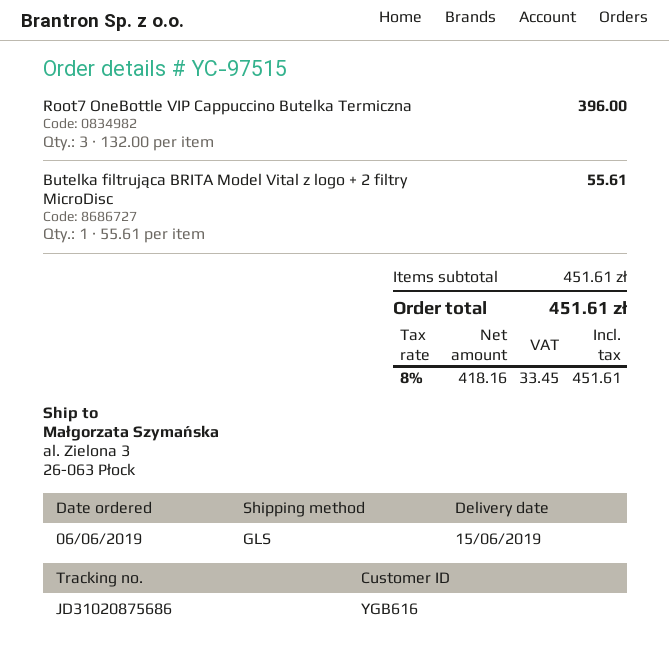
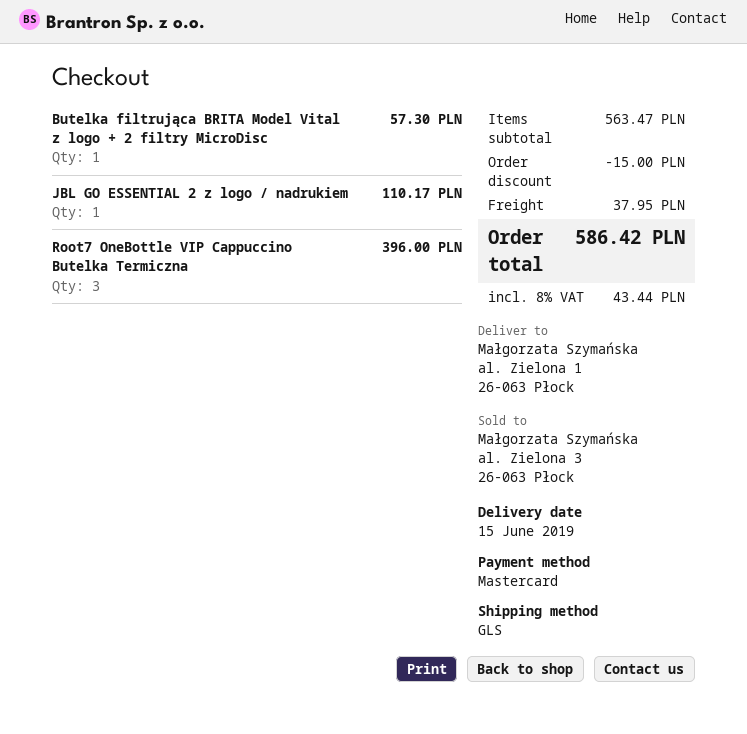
ship to: al. Zielona 3, 26-063 Płock -> al. Zielona 1, 26-063 Płock
Butelka filtrująca BRITA Model Vital z logo + 2 filtry MicroDisc: 1 for 55.61 -> 1 for 57.30
JBL GO ESSENTIAL 2 z logo / nadrukiem: none -> 1 for 110.17
subtotal: 451.61 -> 563.47
discount: none -> 15.00
shipping: none -> 37.95
tax: 8% = 33.45 -> 8% = 43.44
total: 451.61 -> 586.42

